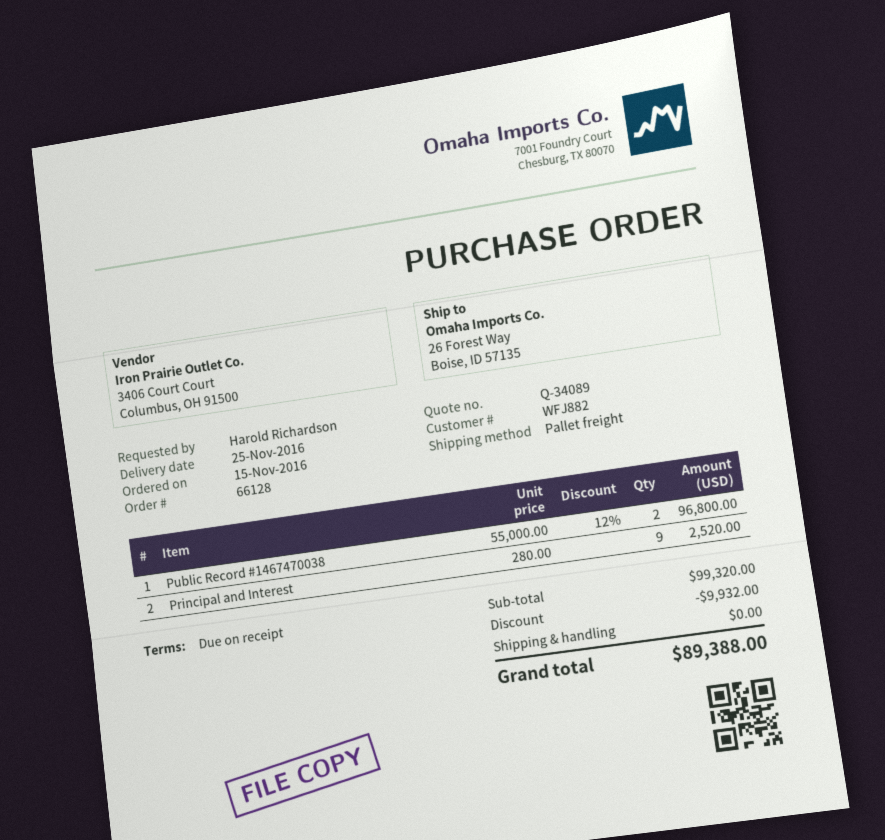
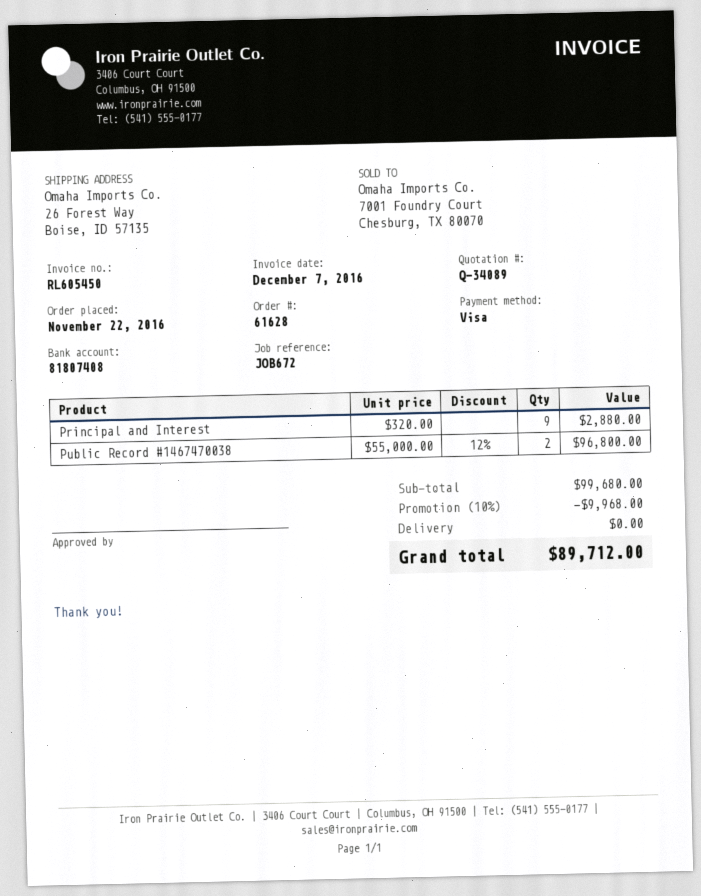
order number: 66128 -> 61628
order date: 2016-11-15 -> 2016-11-22
Principal and Interest: 9 x 280.00 = 2520.00 -> 9 x 320.00 = 2880.00
subtotal: 99320.00 -> 99680.00
discount: 9932.00 -> 9968.00
total: 89388.00 -> 89712.00

